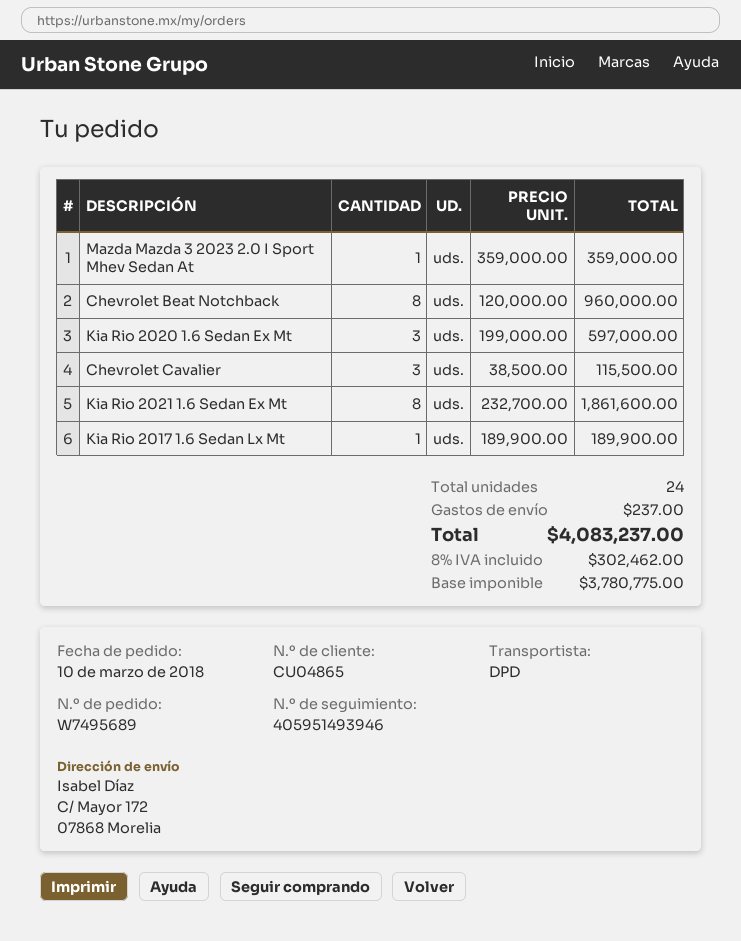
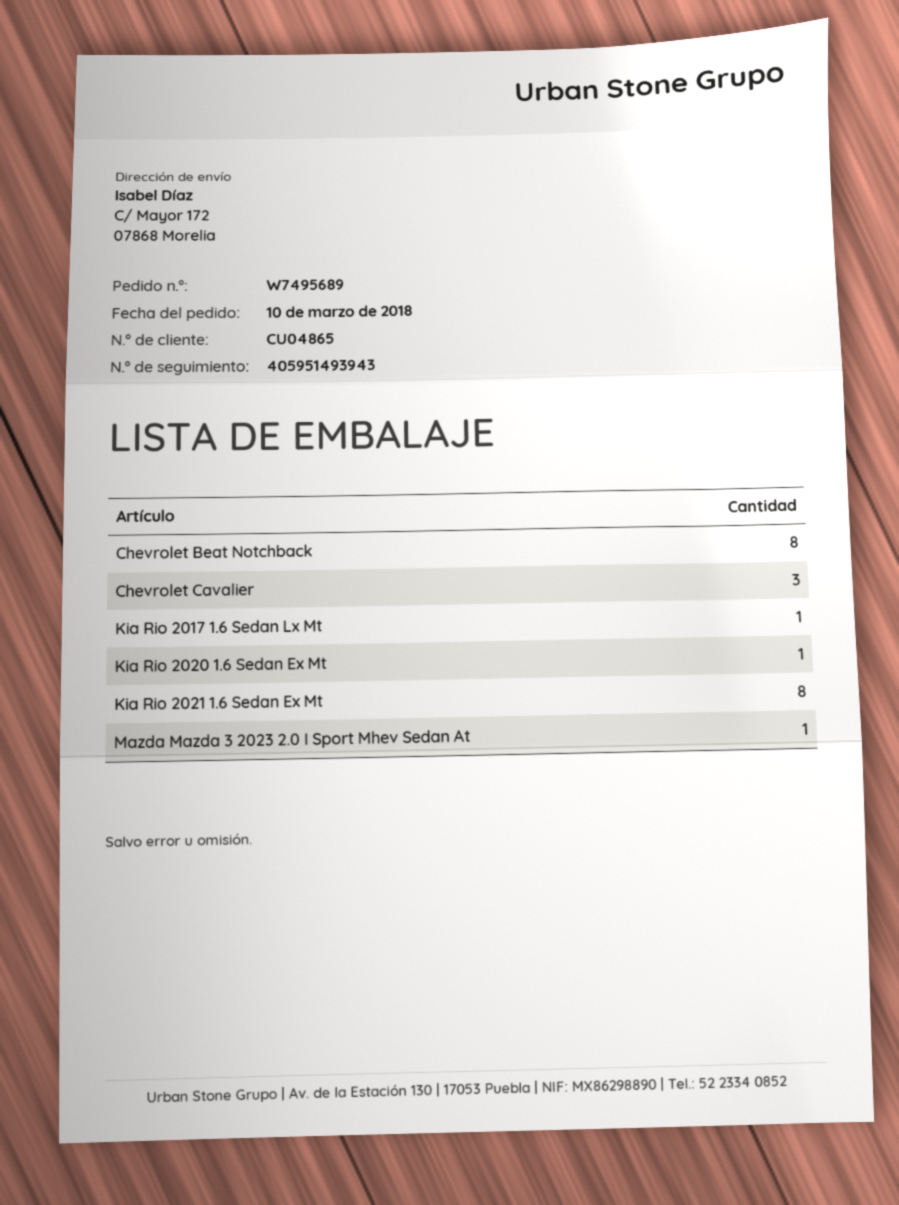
tracking number: 405951493946 -> 405951493943
Kia Rio 2020 1.6 Sedan Ex Mt: 3 -> 1

